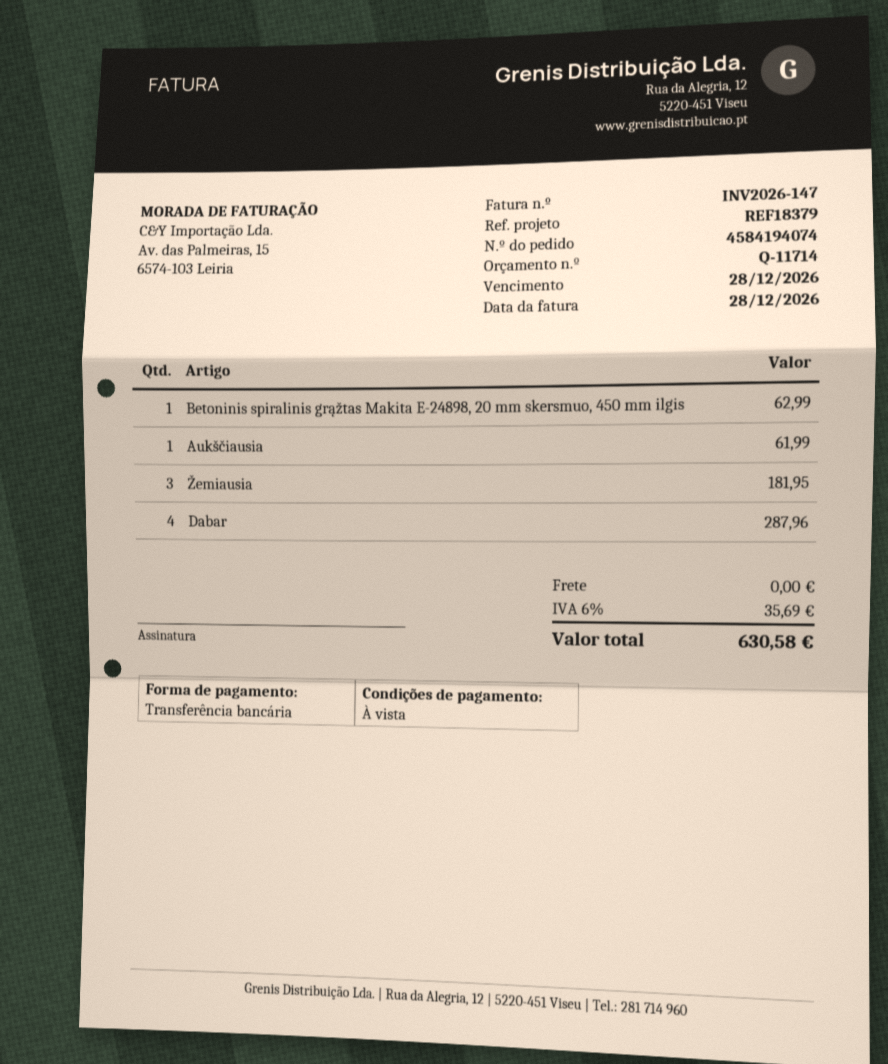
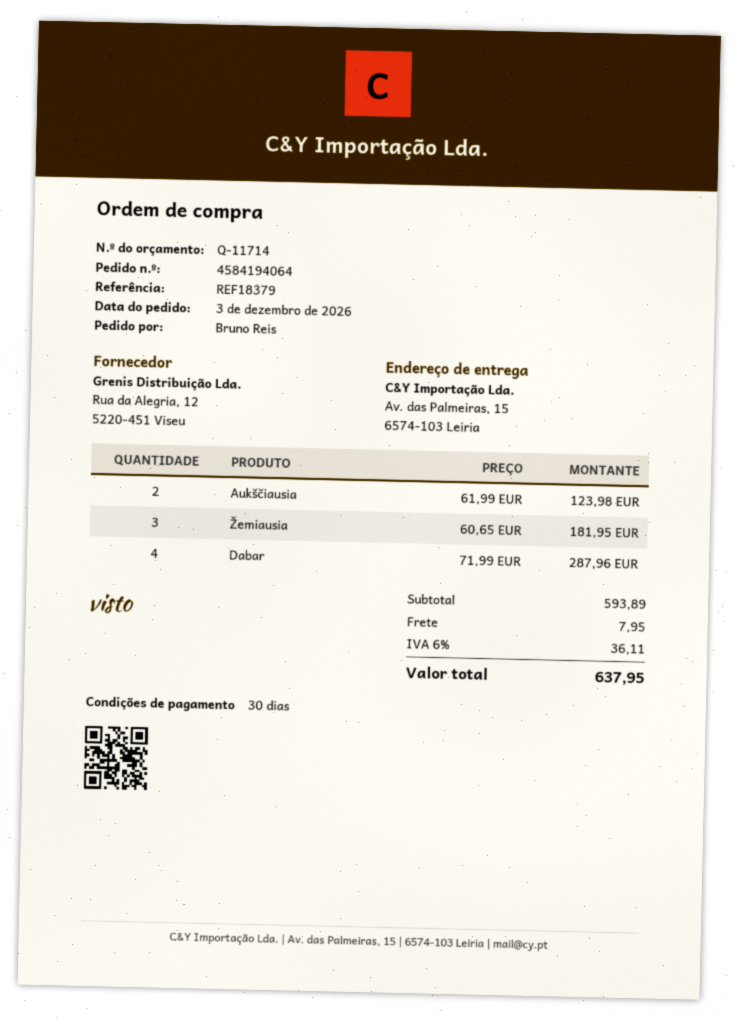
order number: 4584194074 -> 4584194064
payment terms: on receipt -> 30 days
Betoninis spiralinis grąžtas Makita E-24898, 20 mm skersmuo, 450 mm ilgis: 1 for 62.99 -> none
Aukščiausia: 1 for 61.99 -> 2 for 123.98
shipping: 0.00 -> 7.95
tax: 6% = 35.69 -> 6% = 36.11
total: 630.58 -> 637.95

